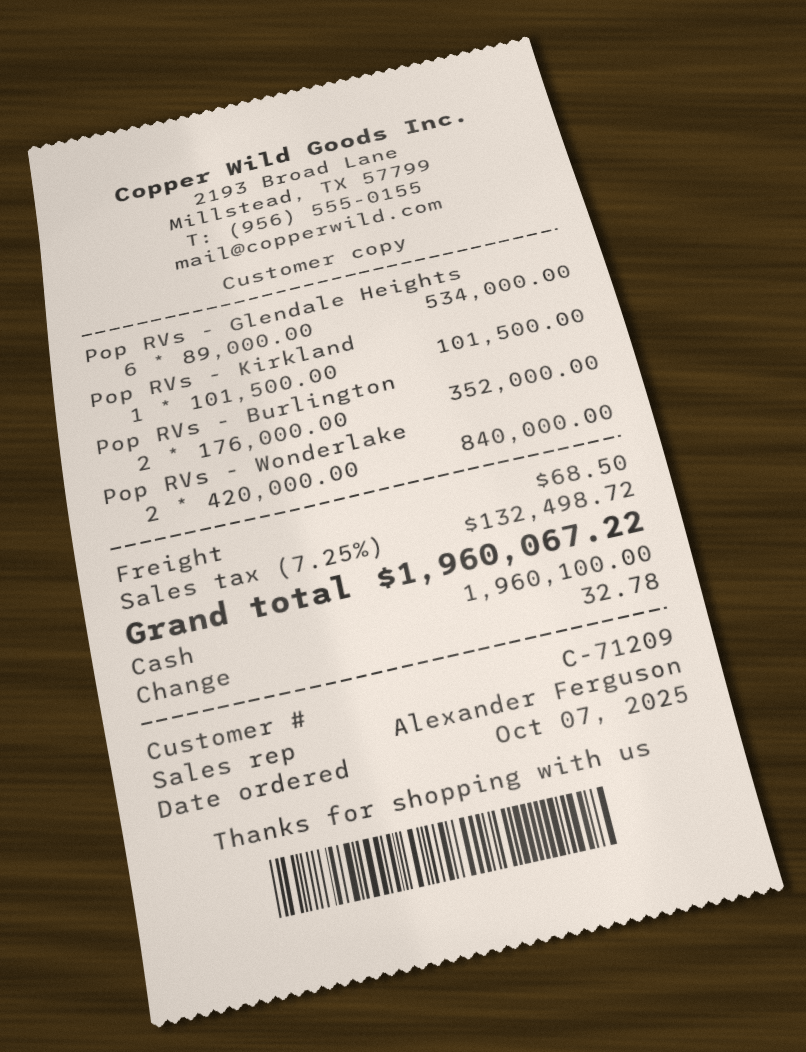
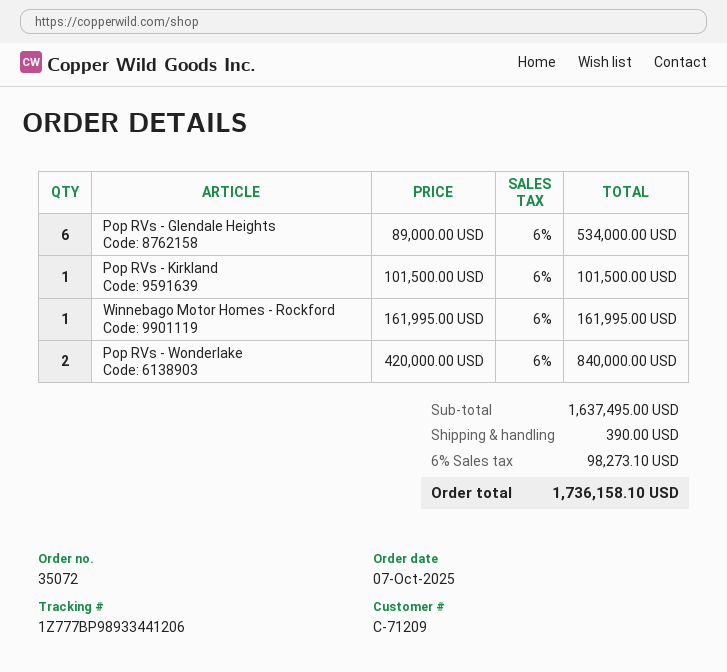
Pop RVs - Burlington: 2 x 176000.00 = 352000.00 -> none
Winnebago Motor Homes - Rockford: none -> 1 x 161995.00 = 161995.00
shipping: 68.50 -> 390.00
tax: 7.25% = 132498.72 -> 6% = 98273.10
total: 1960067.22 -> 1736158.10

